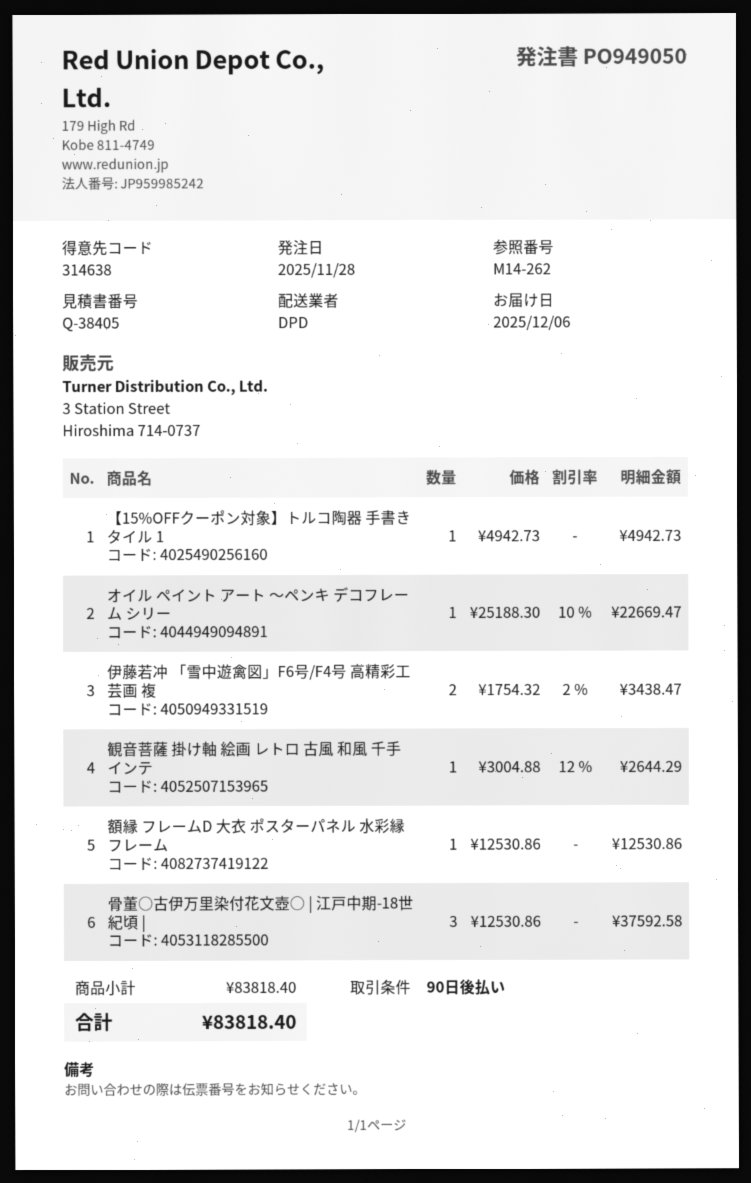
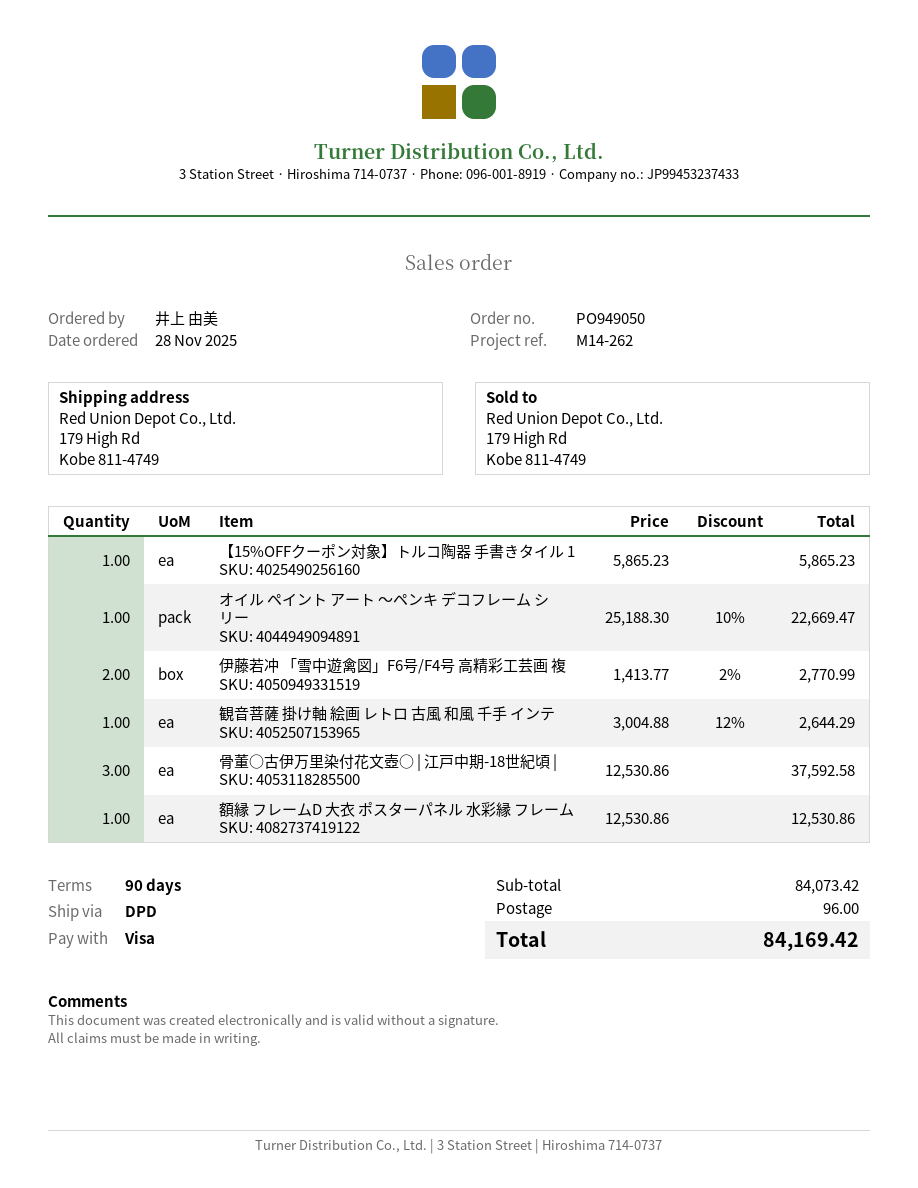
【15%OFFクーポン対象】トルコ陶器 手書きタイル 1: 1 x 4942.73 = 4942.73 -> 1 x 5865.23 = 5865.23
伊藤若冲 「雪中遊禽図」F6号/F4号 高精彩工芸画 複: 2 x 1754.32 - 2% = 3438.47 -> 2 x 1413.77 - 2% = 2770.99
subtotal: 83818.40 -> 84073.42
shipping: none -> 96.00
total: 83818.40 -> 84169.42

